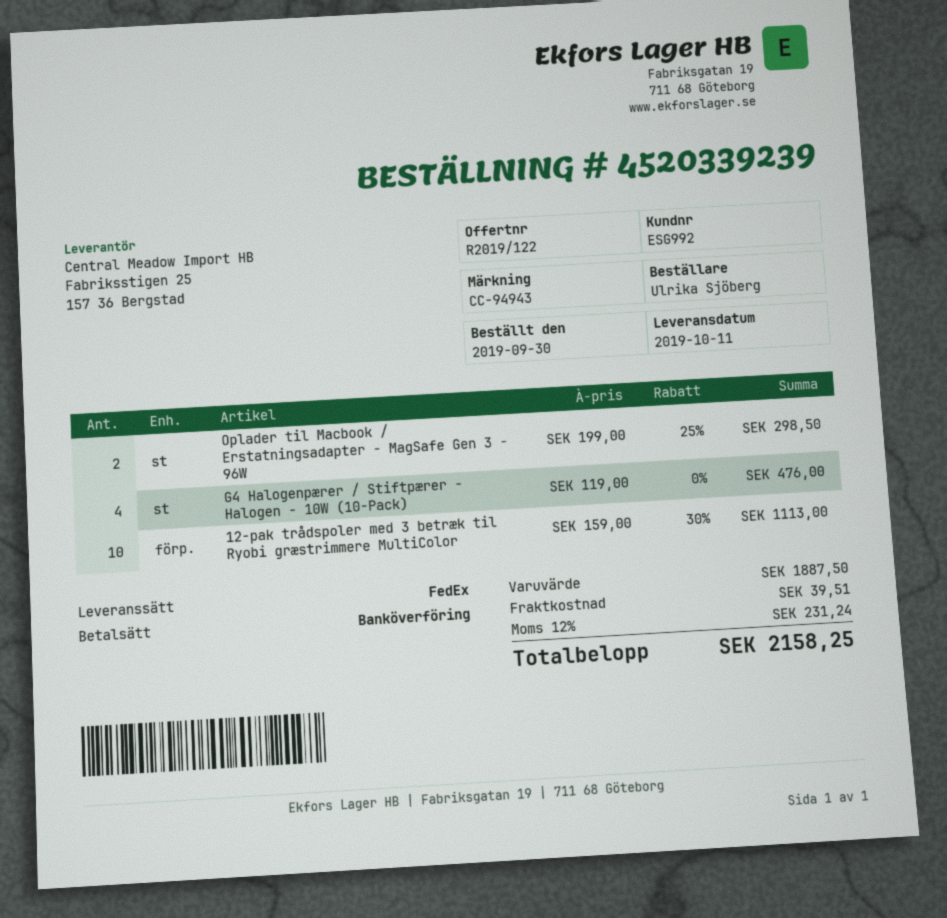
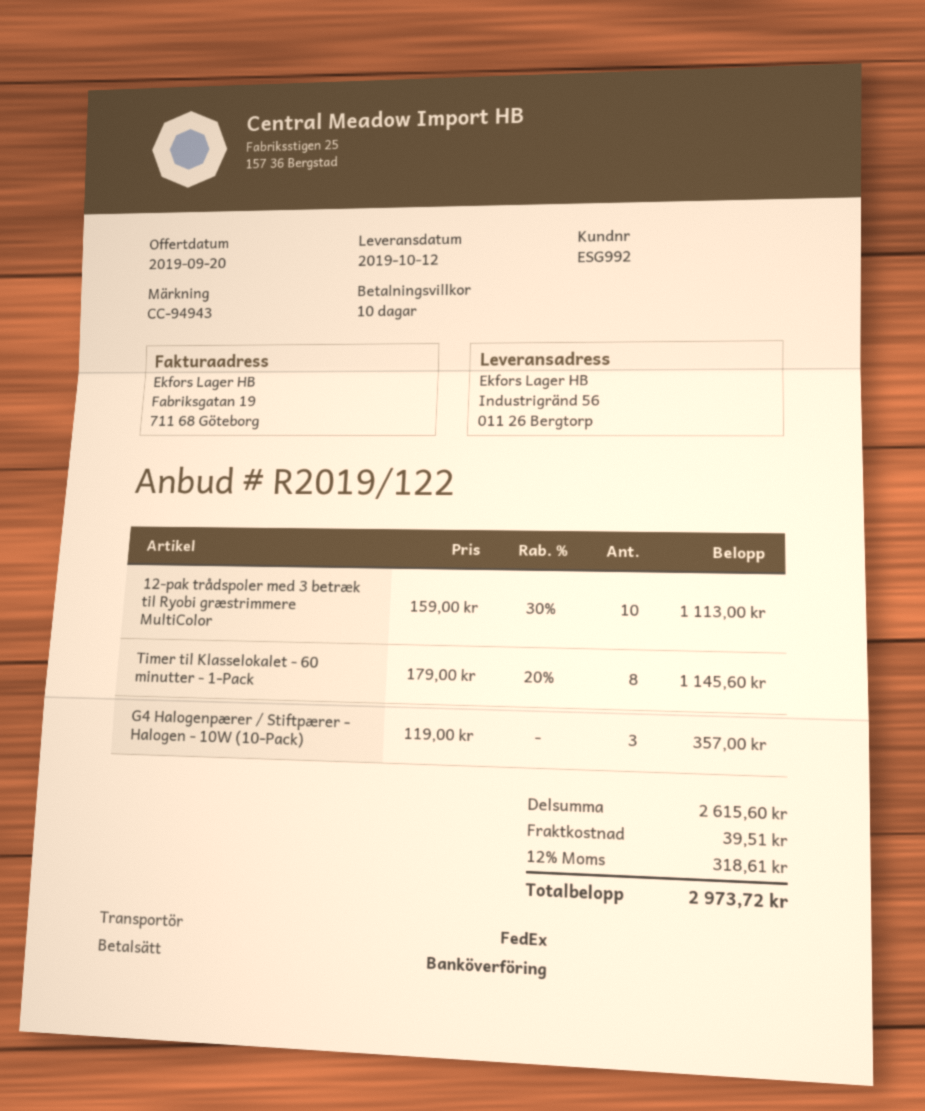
delivery date: 2019-10-11 -> 2019-10-12
Oplader til Macbook / Erstatningsadapter - MagSafe Gen 3 - 96W: 2 x 199.00 - 25% = 298.50 -> none
G4 Halogenpærer / Stiftpærer - Halogen - 10W (10-Pack): 4 x 119.00 = 476.00 -> 3 x 119.00 = 357.00
Timer til Klasselokalet - 60 minutter - 1-Pack: none -> 8 x 179.00 - 20% = 1145.60
subtotal: 1887.50 -> 2615.60
tax: 12% = 231.24 -> 12% = 318.61
total: 2158.25 -> 2973.72

